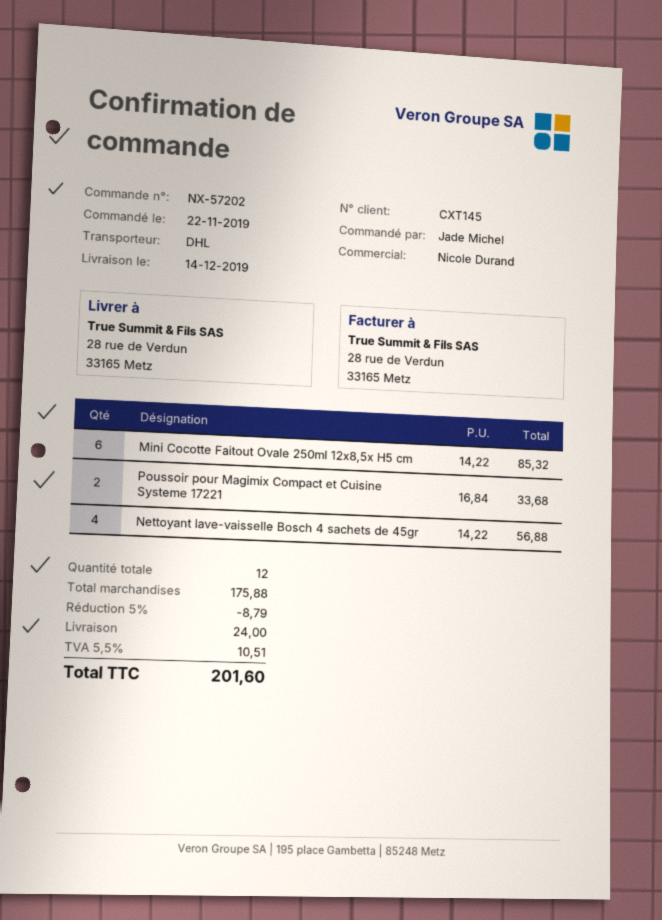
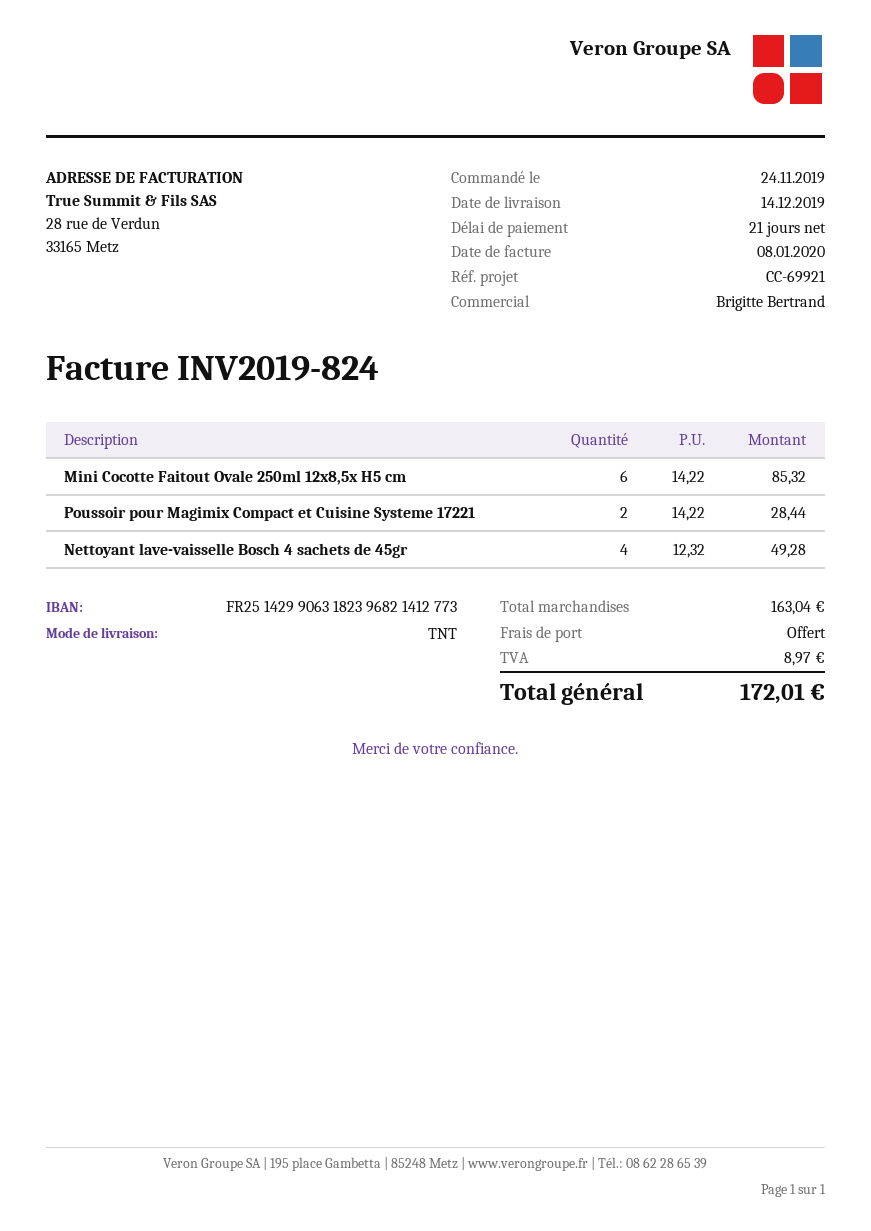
order date: 2019-11-22 -> 2019-11-24
sales rep: Nicole Durand -> Brigitte Bertrand
shipping method: DHL -> TNT
Poussoir pour Magimix Compact et Cuisine Systeme 17221: 2 x 16.84 = 33.68 -> 2 x 14.22 = 28.44
Nettoyant lave-vaisselle Bosch 4 sachets de 45gr: 4 x 14.22 = 56.88 -> 4 x 12.32 = 49.28
subtotal: 175.88 -> 163.04
discount: 5% = 8.79 -> none
shipping: 24.00 -> 0.00
tax: 10.51 -> 8.97
total: 201.60 -> 172.01

